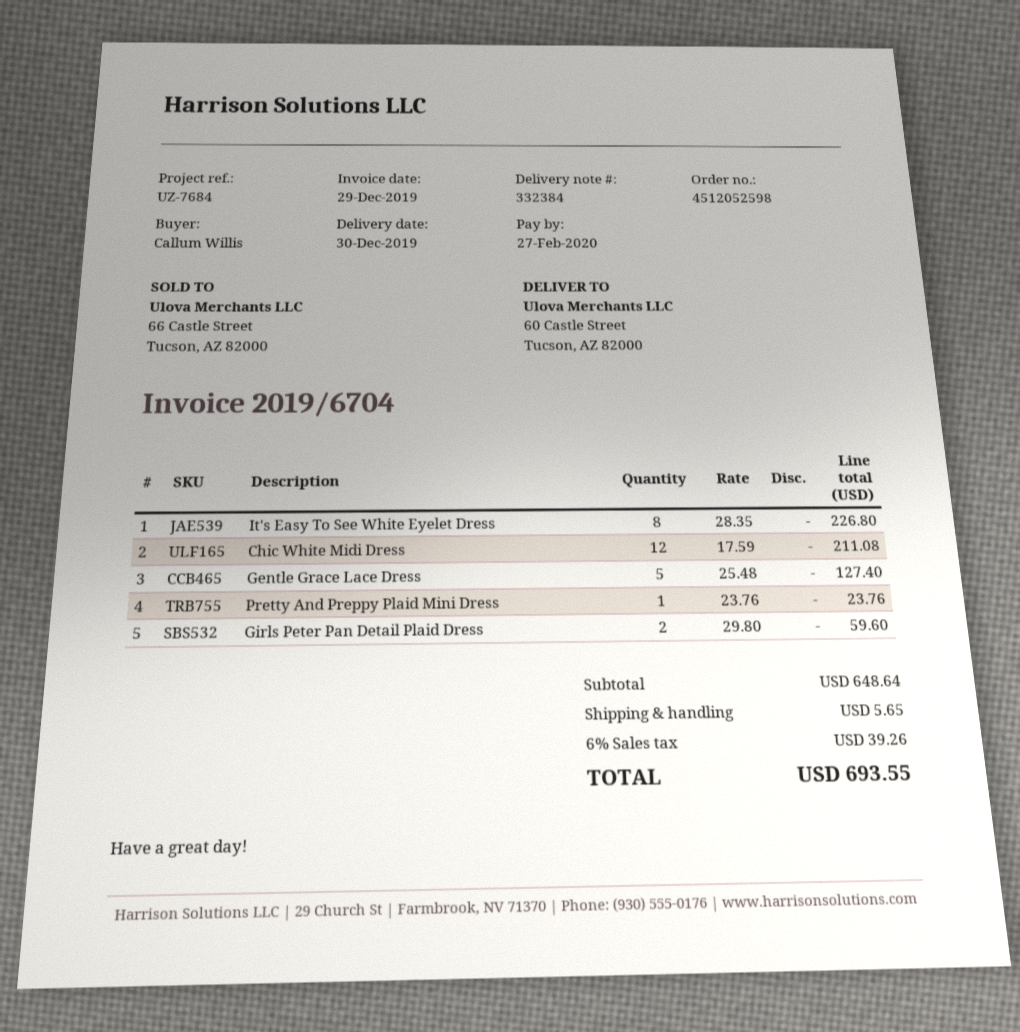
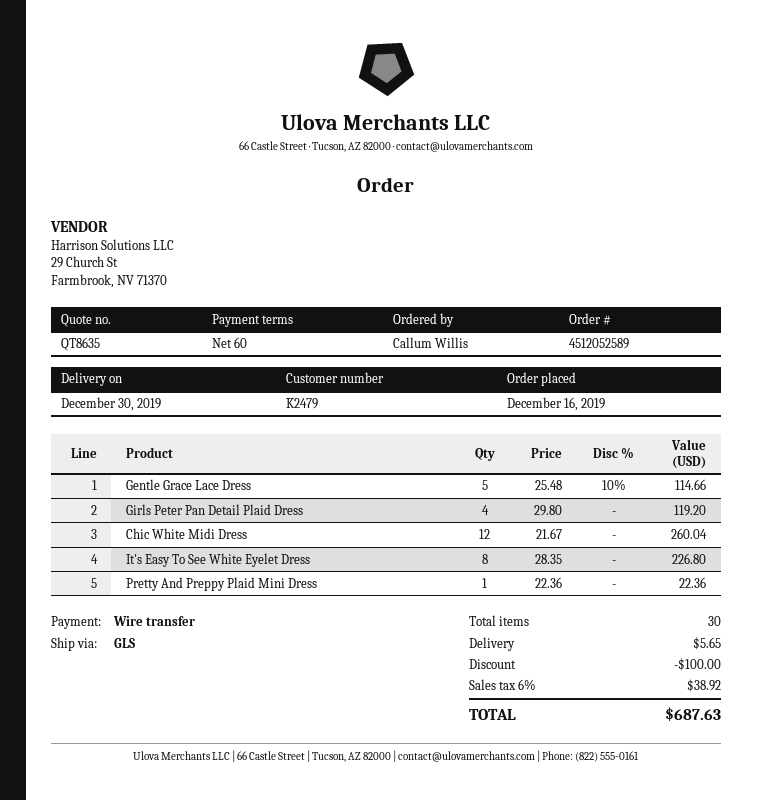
order number: 4512052598 -> 4512052589
Chic White Midi Dress: 12 x 17.59 = 211.08 -> 12 x 21.67 = 260.04
Gentle Grace Lace Dress: 5 x 25.48 = 127.40 -> 5 x 25.48 - 10% = 114.66
Pretty And Preppy Plaid Mini Dress: 1 x 23.76 = 23.76 -> 1 x 22.36 = 22.36
Girls Peter Pan Detail Plaid Dress: 2 x 29.80 = 59.60 -> 4 x 29.80 = 119.20
discount: none -> 100.00
tax: 6% = 39.26 -> 6% = 38.92
total: 693.55 -> 687.63

